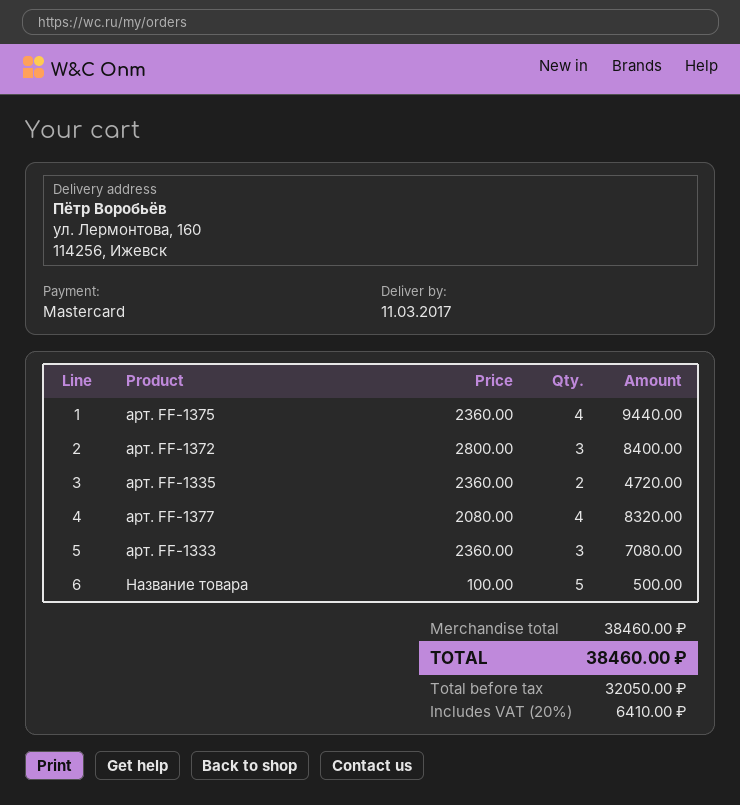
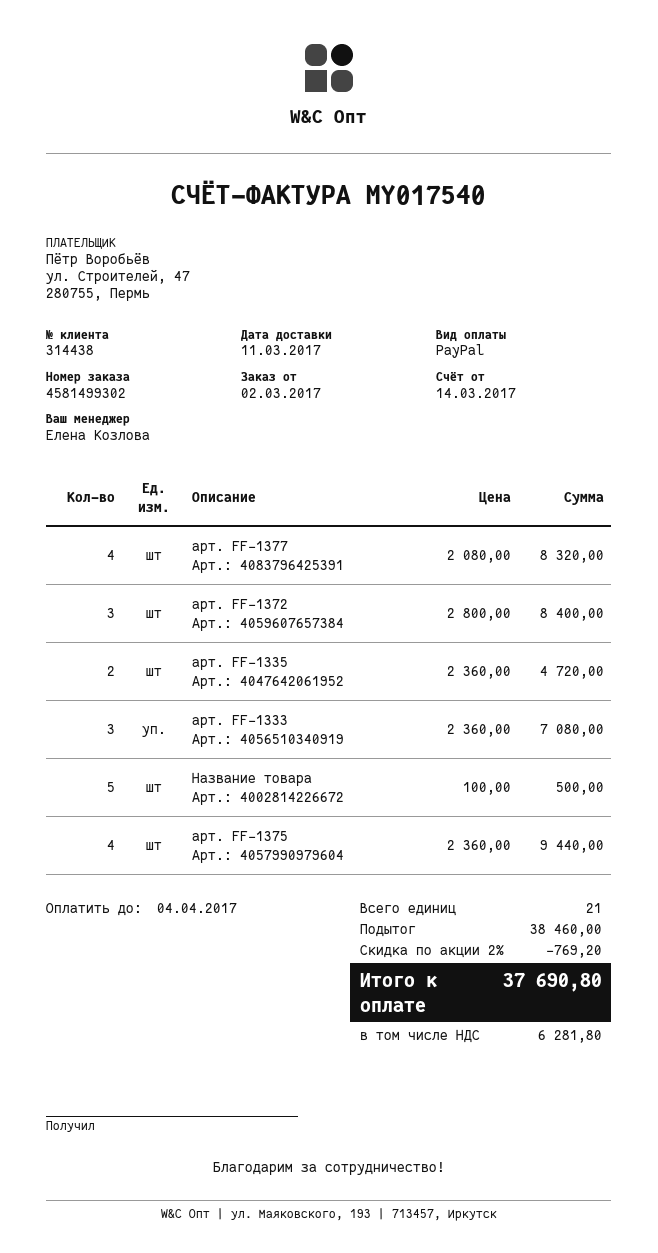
payment method: Mastercard -> PayPal
discount: none -> 2% = 769.20
tax: 6410.00 -> 6281.80
total: 38460.00 -> 37690.80

